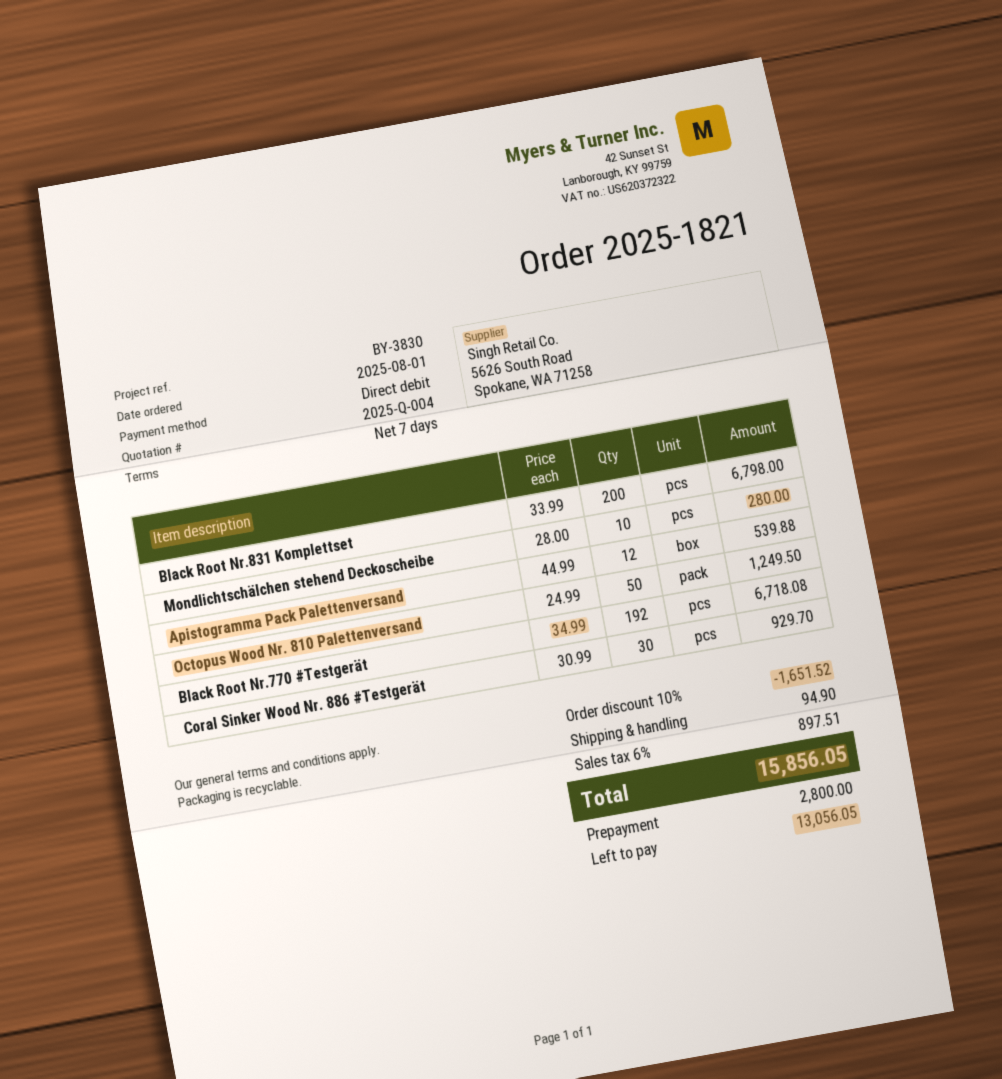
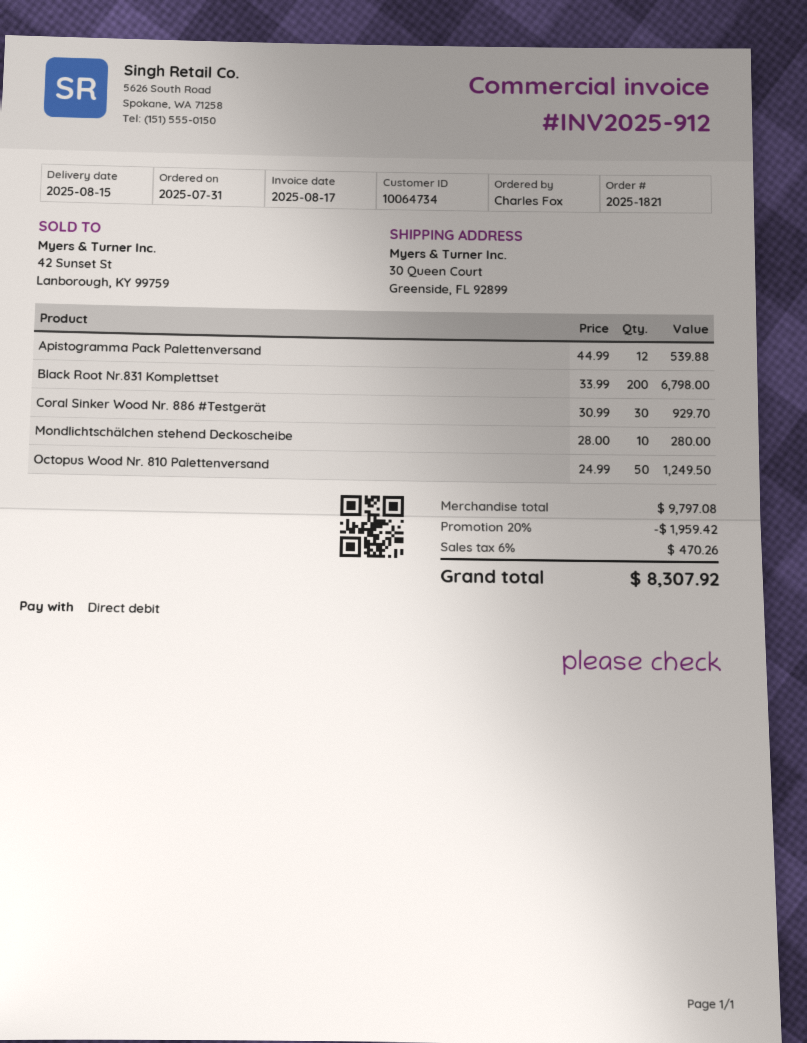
order date: 2025-08-01 -> 2025-07-31
Black Root Nr.770 #Testgerät: 192 x 34.99 = 6718.08 -> none
discount: 10% = 1651.52 -> 20% = 1959.42
shipping: 94.90 -> none
tax: 6% = 897.51 -> 6% = 470.26
total: 15856.05 -> 8307.92

